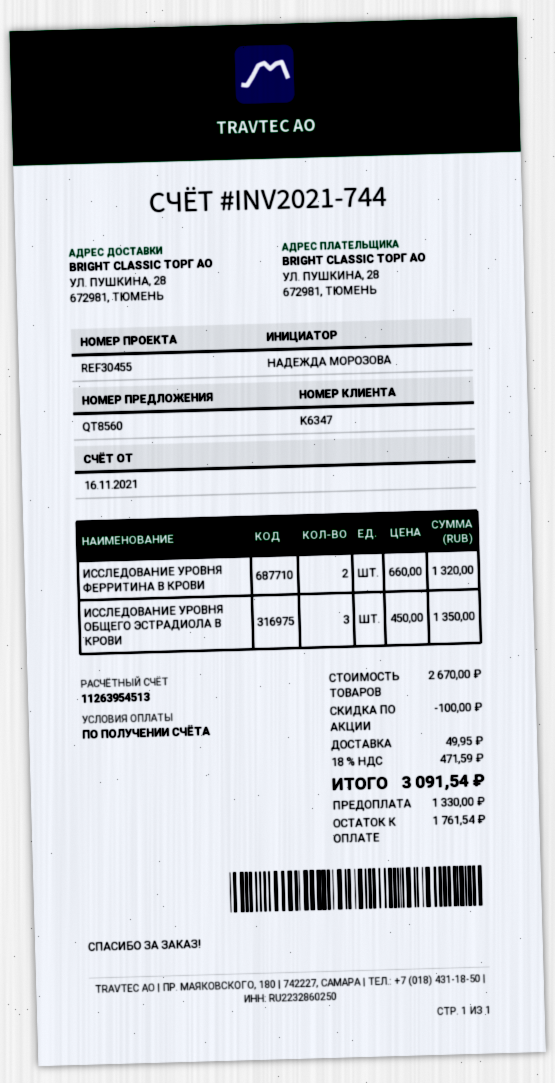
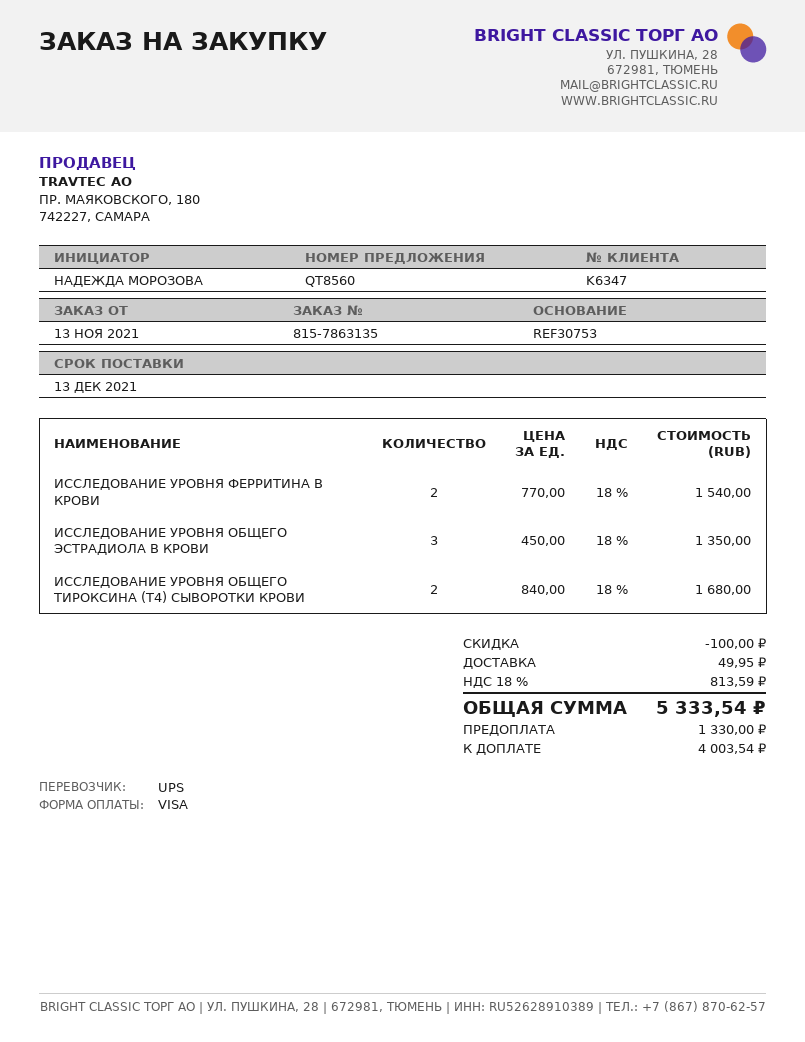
reference: REF30455 -> REF30753
ИССЛЕДОВАНИЕ УРОВНЯ ФЕРРИТИНА В КРОВИ: 2 x 660.00 = 1320.00 -> 2 x 770.00 = 1540.00
ИССЛЕДОВАНИЕ УРОВНЯ ОБЩЕГО ТИРОКСИНА (T4) СЫВОРОТКИ КРОВИ: none -> 2 x 840.00 = 1680.00
tax: 18% = 471.59 -> 18% = 813.59
total: 3091.54 -> 5333.54
balance: 1761.54 -> 4003.54

